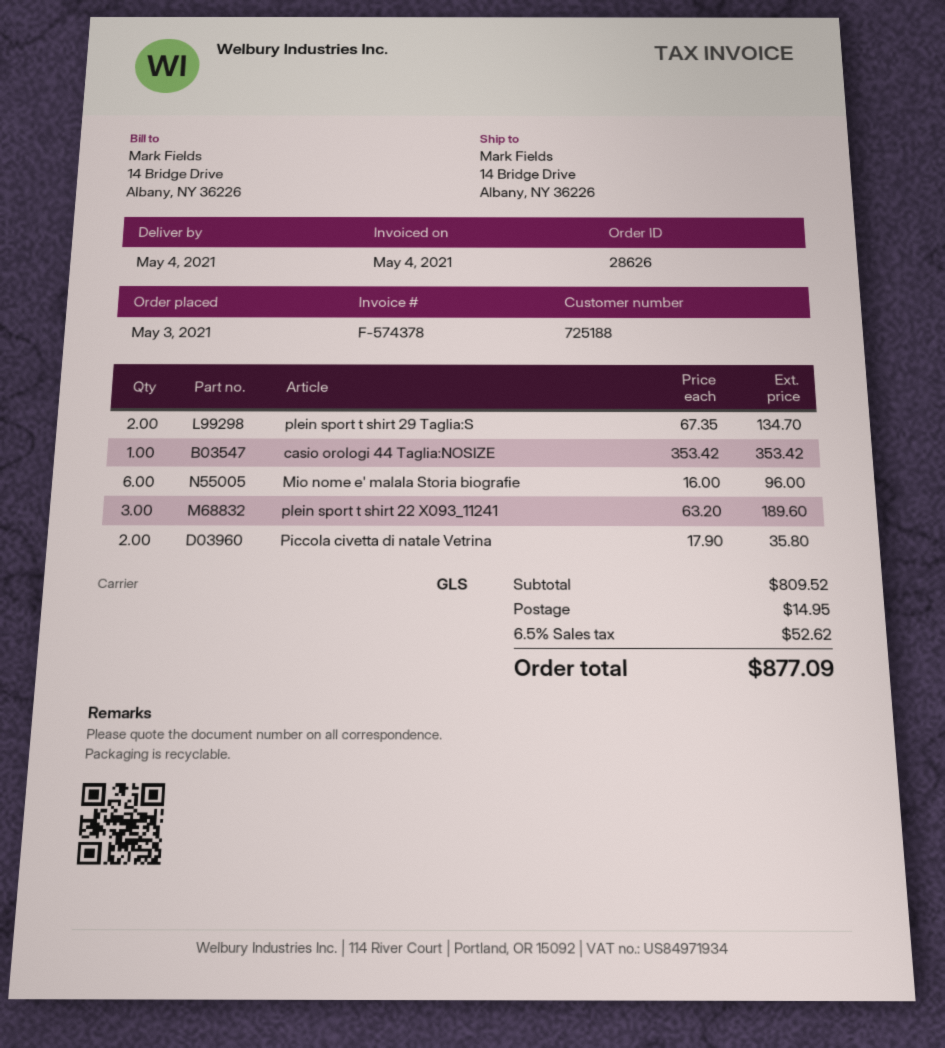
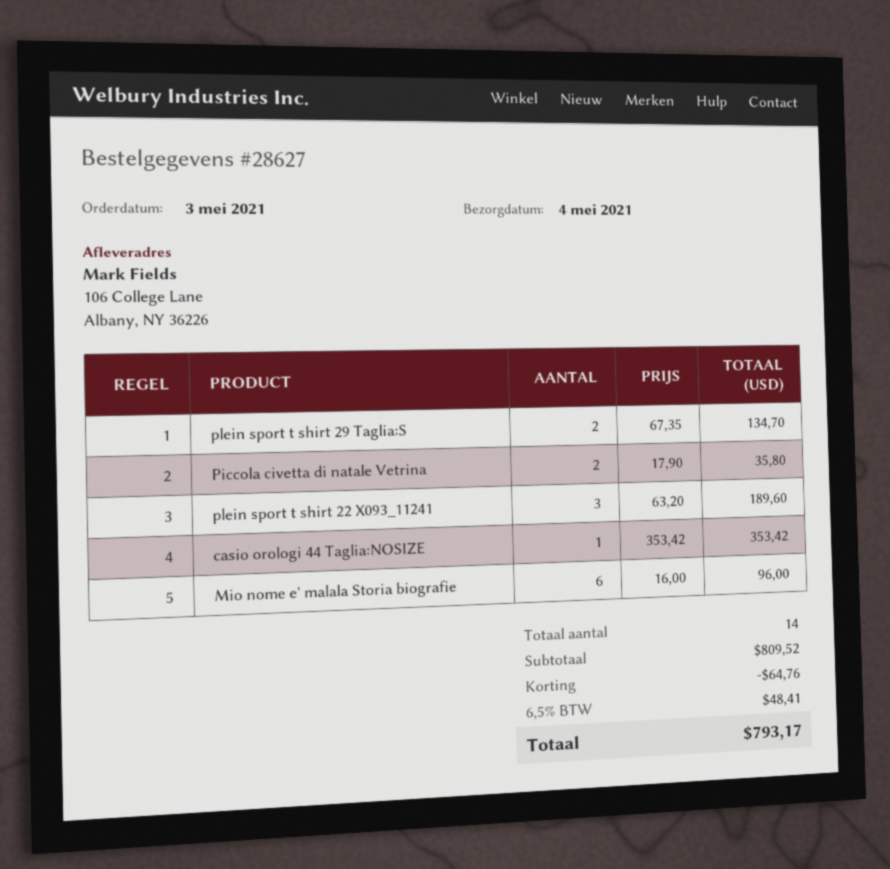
order number: 28626 -> 28627
ship to: 14 Bridge Drive, Albany, NY 36226 -> 106 College Lane, Albany, NY 36226
discount: none -> 64.76
shipping: 14.95 -> none
tax: 6.5% = 52.62 -> 6.5% = 48.41
total: 877.09 -> 793.17

